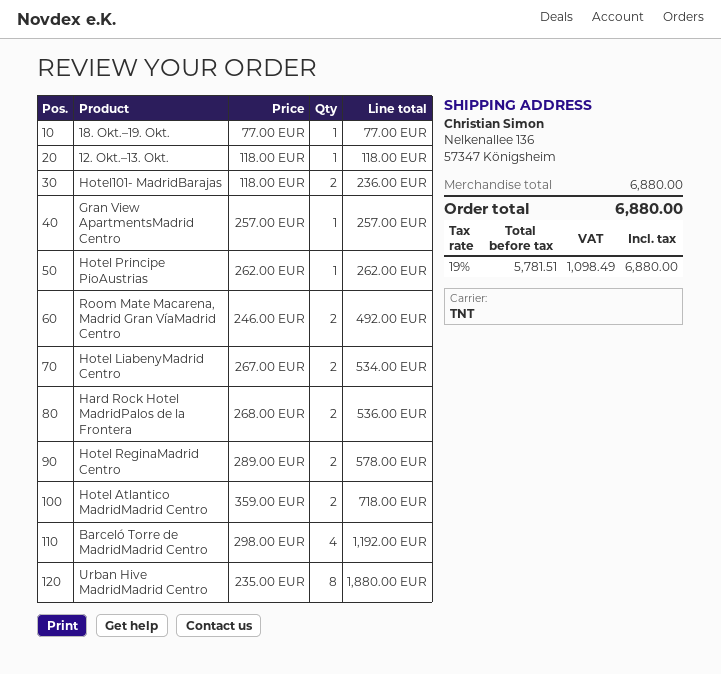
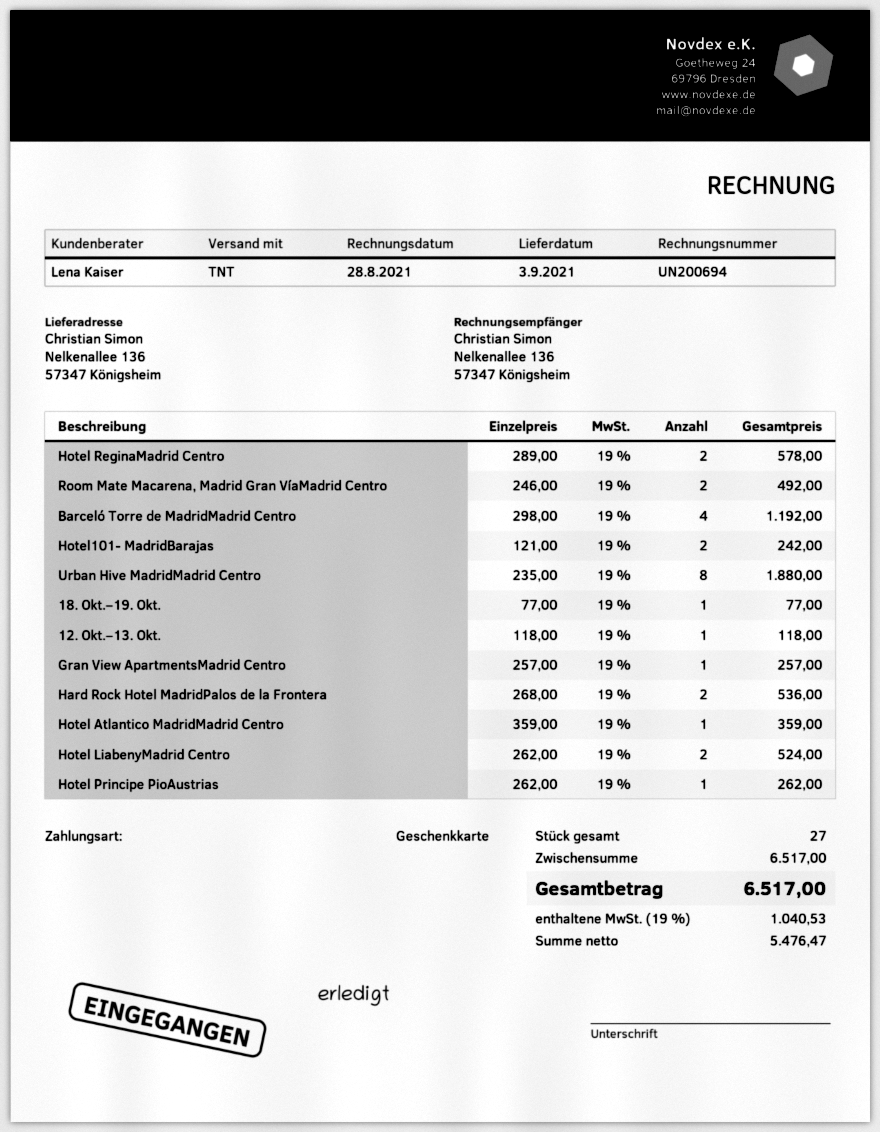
Hotel101- MadridBarajas: 2 x 118.00 = 236.00 -> 2 x 121.00 = 242.00
Hotel LiabenyMadrid Centro: 2 x 267.00 = 534.00 -> 2 x 262.00 = 524.00
Hotel Atlantico MadridMadrid Centro: 2 x 359.00 = 718.00 -> 1 x 359.00 = 359.00
subtotal: 6880.00 -> 6517.00
net: 5781.51 -> 5476.47
tax: 19% = 1098.49 -> 19% = 1040.53
total: 6880.00 -> 6517.00

